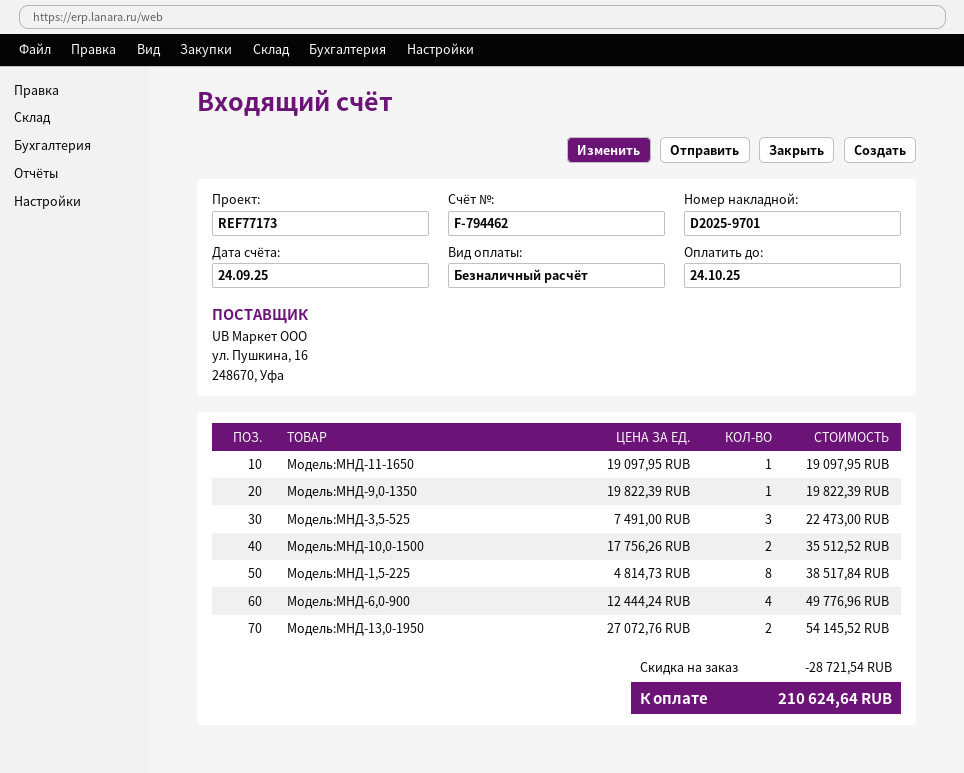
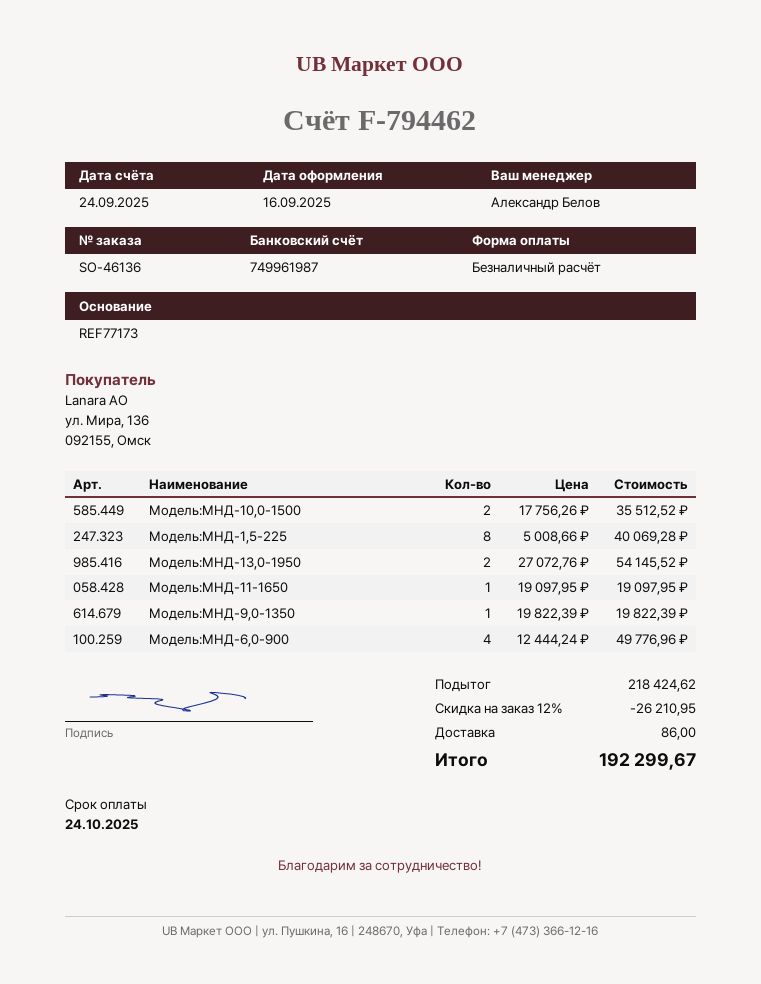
Модель:МНД-3,5-525: 3 x 7491.00 = 22473.00 -> none
Модель:МНД-1,5-225: 8 x 4814.73 = 38517.84 -> 8 x 5008.66 = 40069.28
discount: 28721.54 -> 26210.95
shipping: none -> 86.00
total: 210624.64 -> 192299.67

